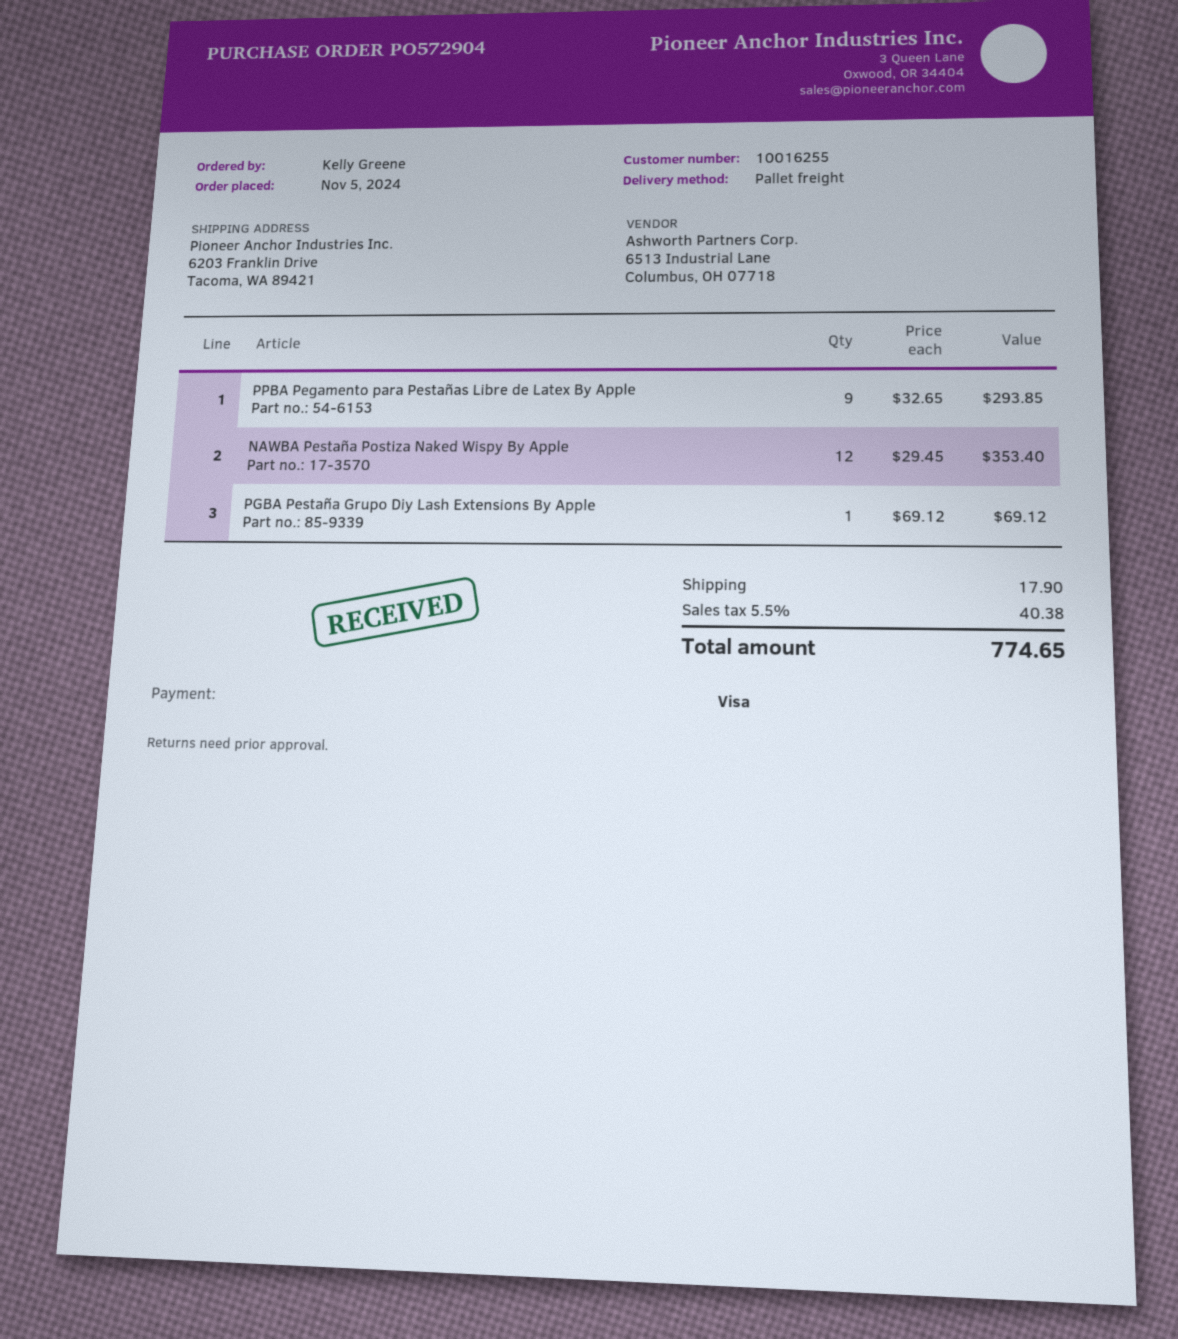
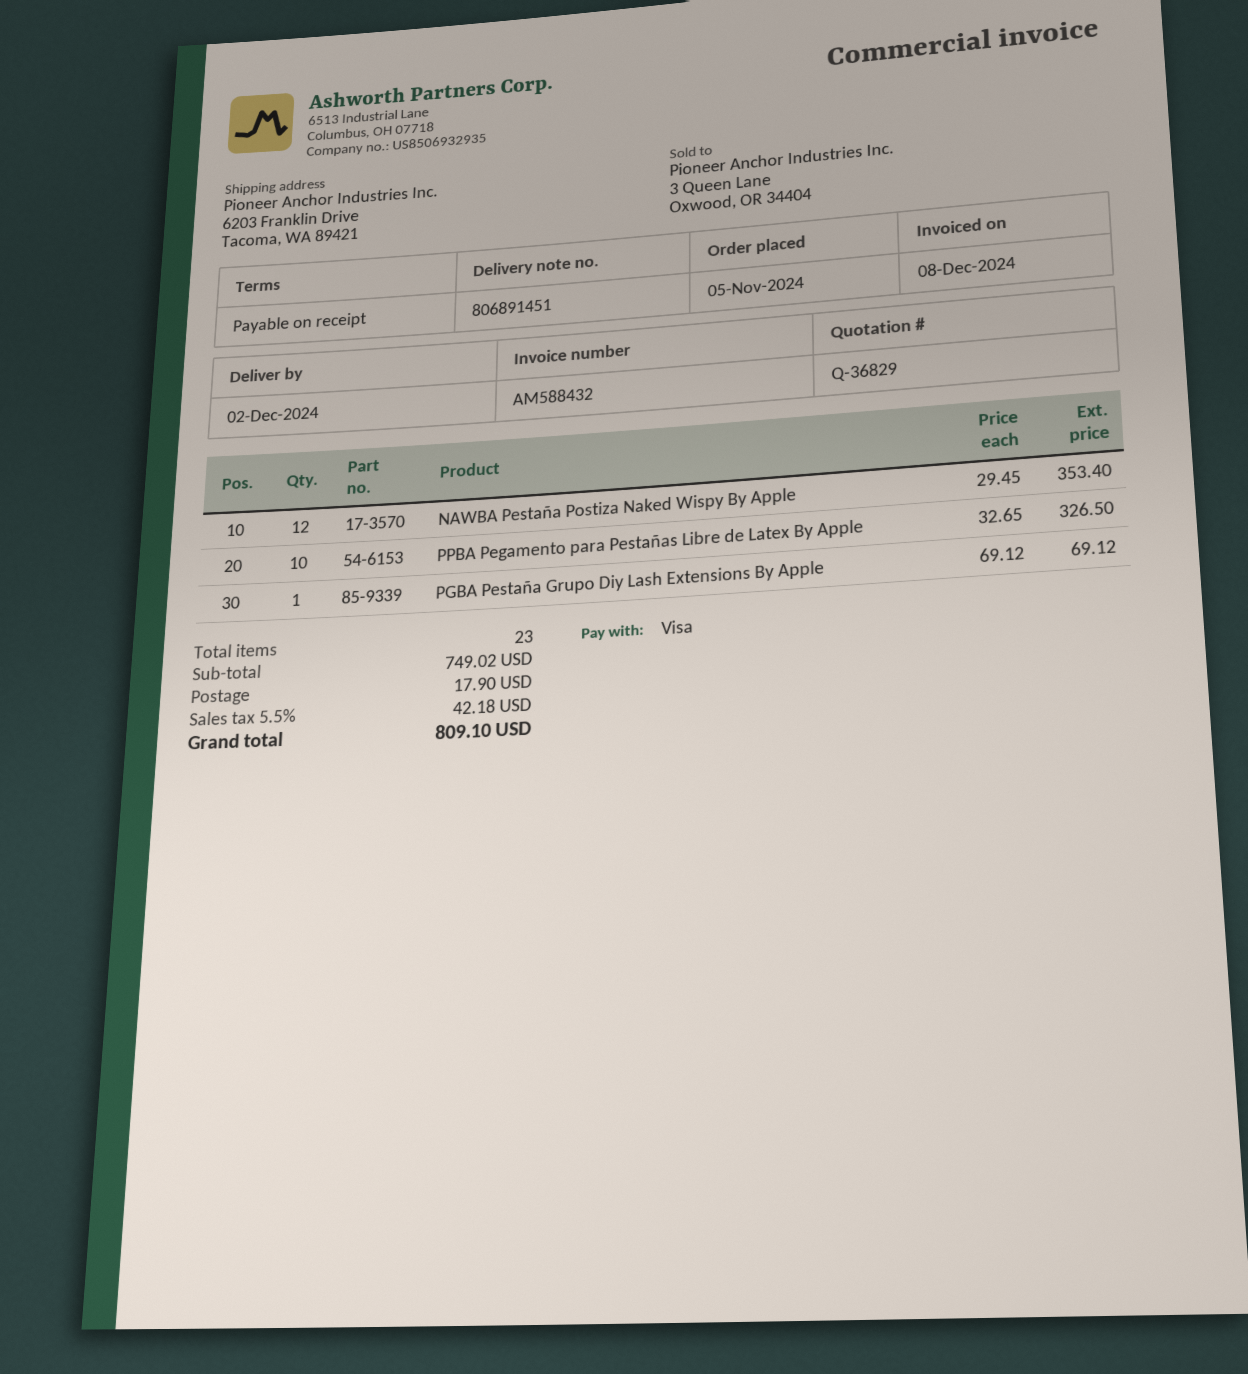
PPBA Pegamento para Pestañas Libre de Latex By Apple: 9 x 32.65 = 293.85 -> 10 x 32.65 = 326.50
tax: 5.5% = 40.38 -> 5.5% = 42.18
total: 774.65 -> 809.10

